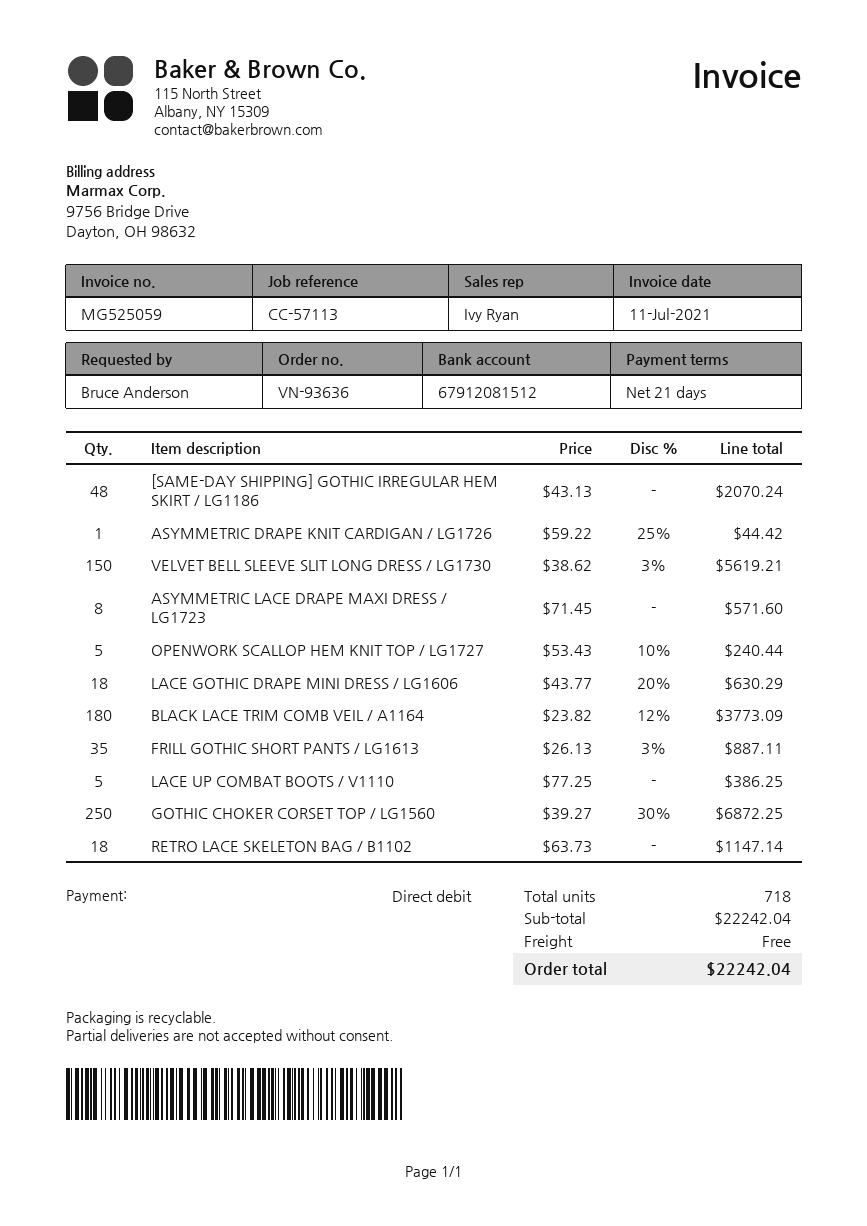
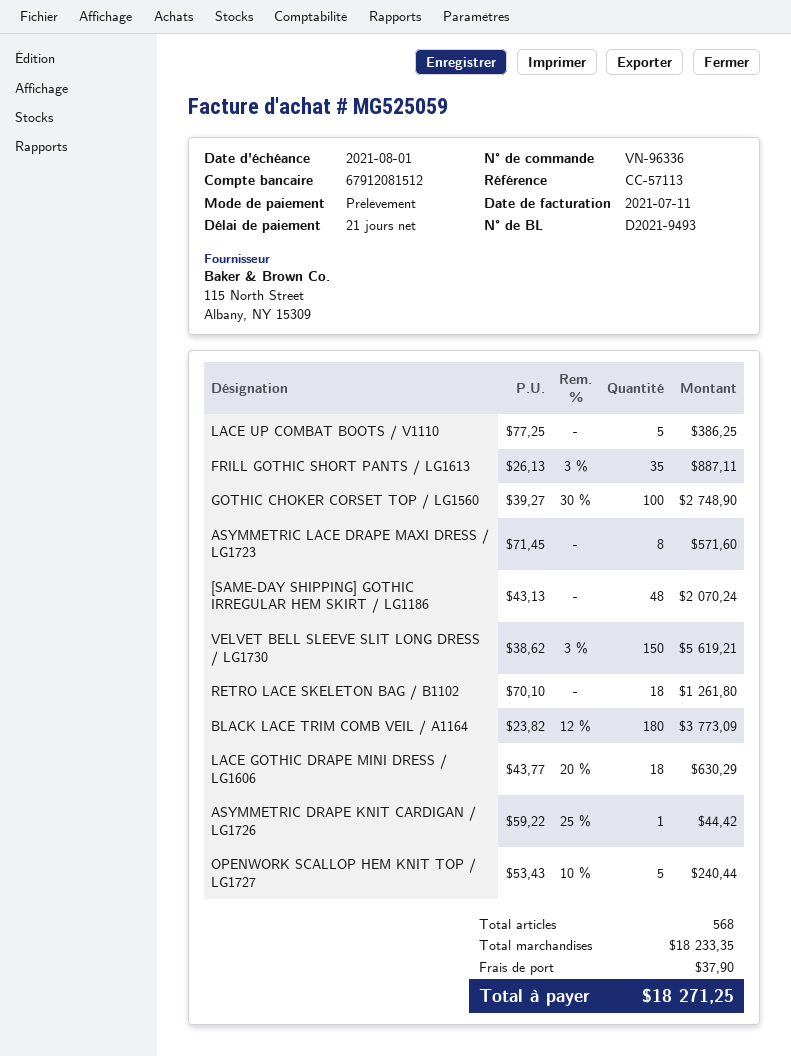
order number: VN-93636 -> VN-96336
GOTHIC CHOKER CORSET TOP / LG1560: 250 x 39.27 - 30% = 6872.25 -> 100 x 39.27 - 30% = 2748.90
RETRO LACE SKELETON BAG / B1102: 18 x 63.73 = 1147.14 -> 18 x 70.10 = 1261.80
total quantity: 718 -> 568
subtotal: 22242.04 -> 18233.35
shipping: 0.00 -> 37.90
total: 22242.04 -> 18271.25

